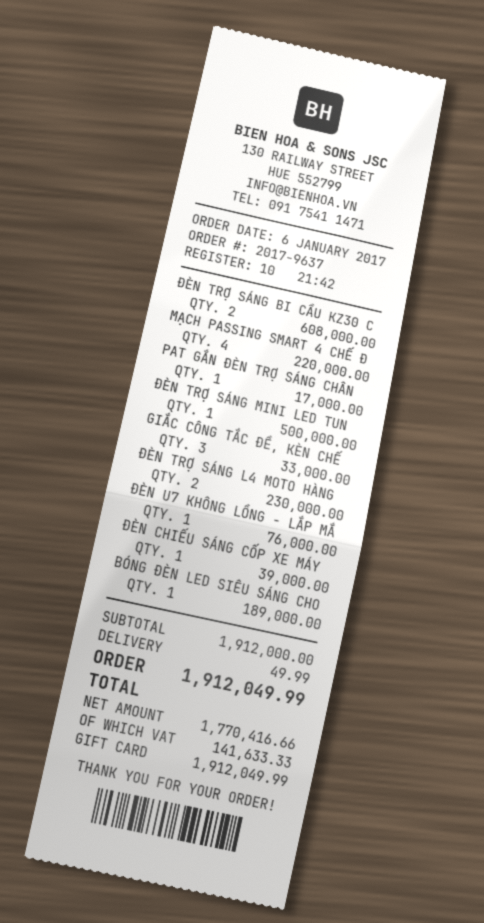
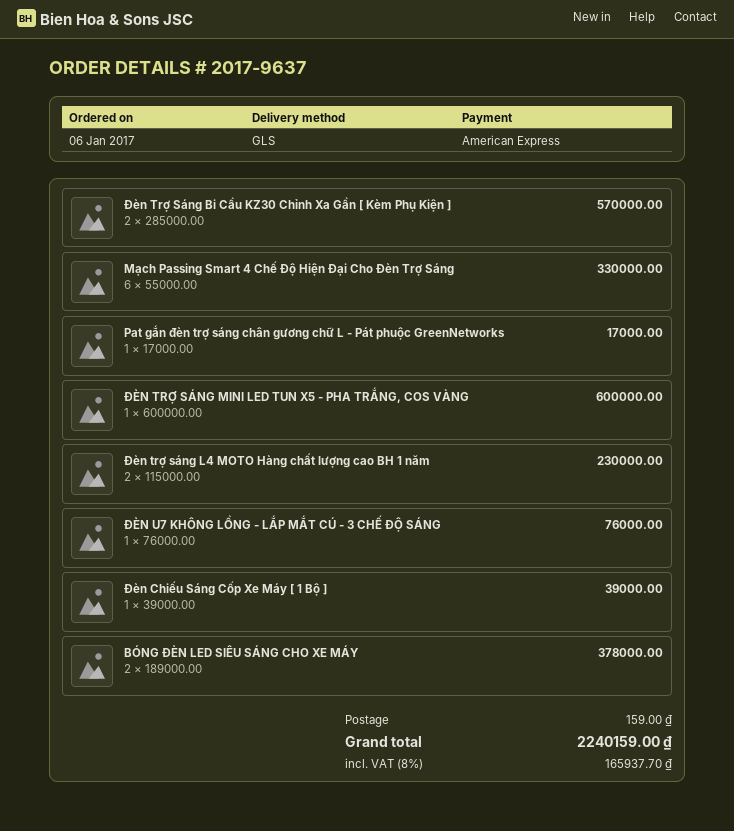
payment method: gift card -> American Express
ĐÈN TRỢ SÁNG BI CẦU KZ30 C: 2 for 608000.00 -> 2 for 570000.00
MẠCH PASSING SMART 4 CHẾ Đ: 4 for 220000.00 -> 6 for 330000.00
ĐÈN TRỢ SÁNG MINI LED TUN: 1 for 500000.00 -> 1 for 600000.00
GIẮC CÔNG TẮC ĐỀ, KÈN CHẾ: 3 for 33000.00 -> none
BÓNG ĐÈN LED SIÊU SÁNG CHO: 1 for 189000.00 -> 2 for 378000.00
shipping: 49.99 -> 159.00
tax: 141633.33 -> 165937.70
total: 1912049.99 -> 2240159.00

